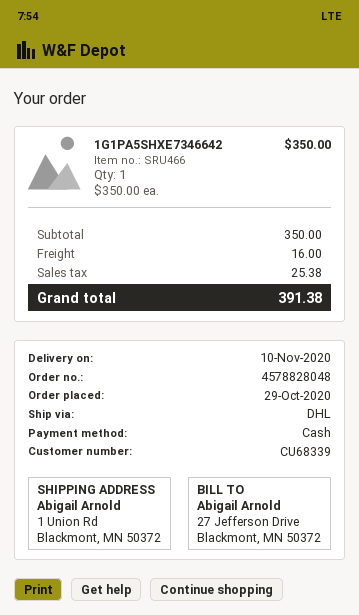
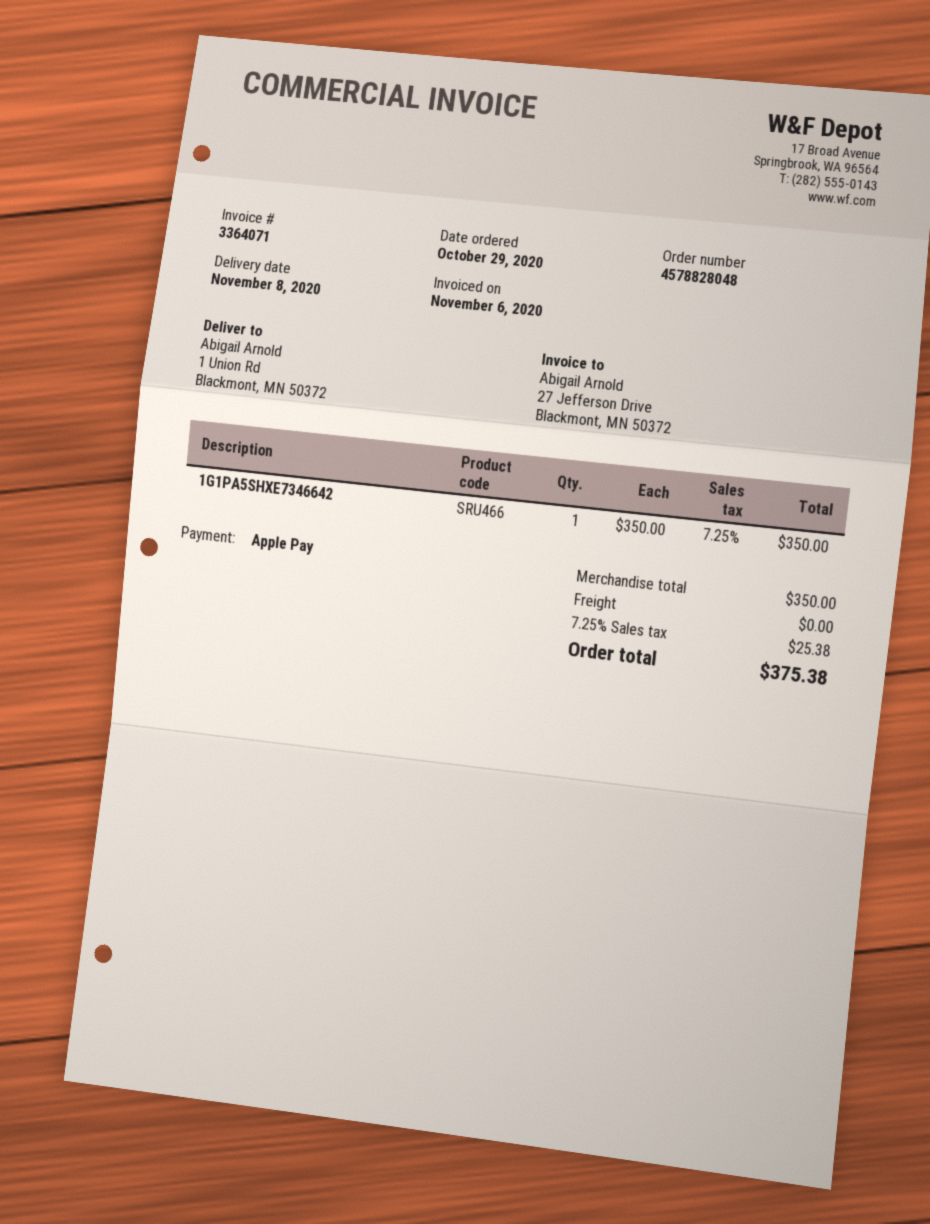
delivery date: 2020-11-10 -> 2020-11-08
payment method: cash -> Apple Pay
shipping: 16.00 -> 0.00
total: 391.38 -> 375.38

